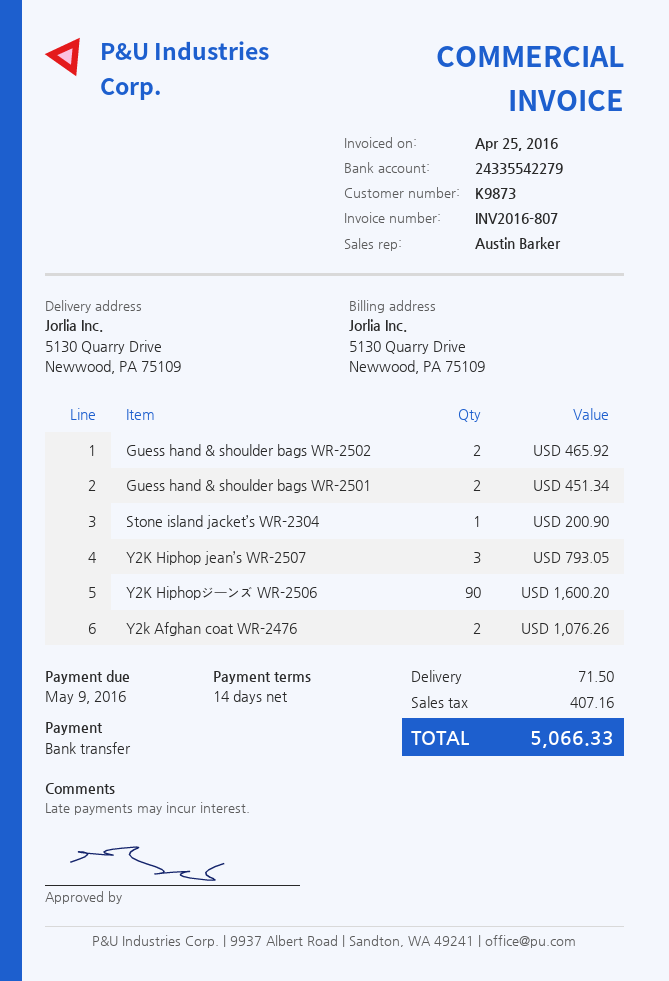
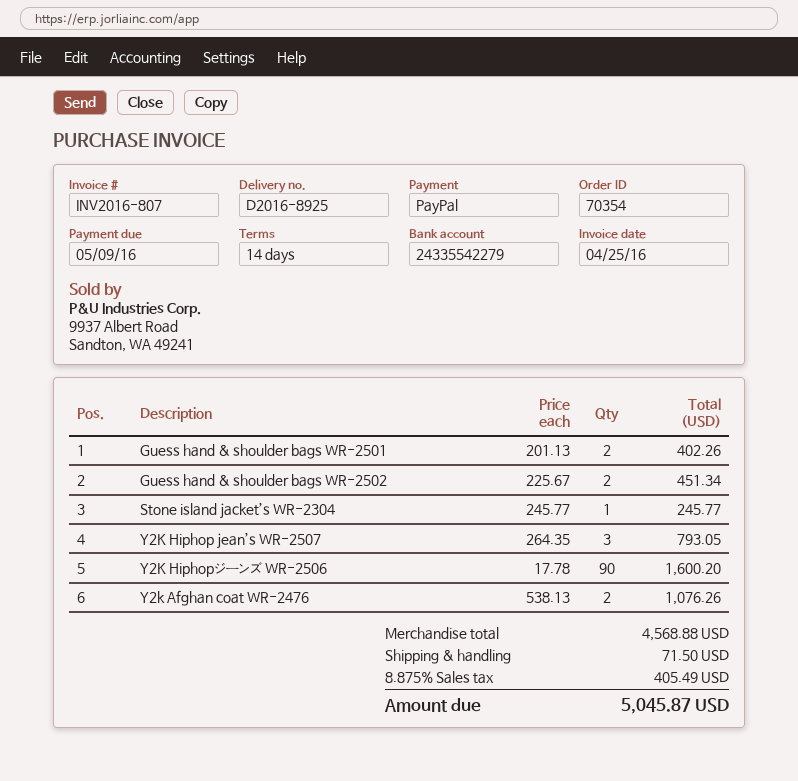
payment method: bank transfer -> PayPal
Guess hand & shoulder bags WR-2502: 2 for 465.92 -> 2 for 451.34
Guess hand & shoulder bags WR-2501: 2 for 451.34 -> 2 for 402.26
Stone island jacket’s WR-2304: 1 for 200.90 -> 1 for 245.77
tax: 407.16 -> 405.49
total: 5066.33 -> 5045.87

